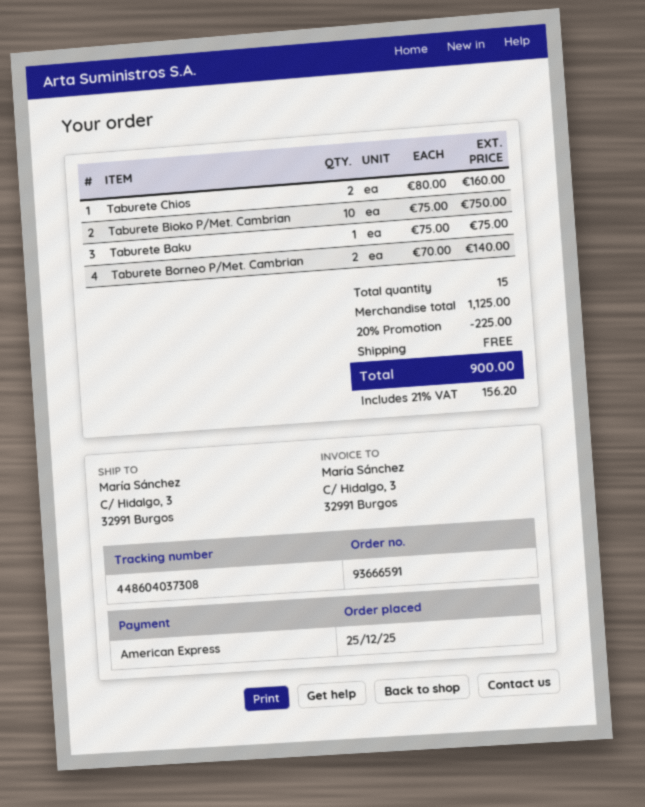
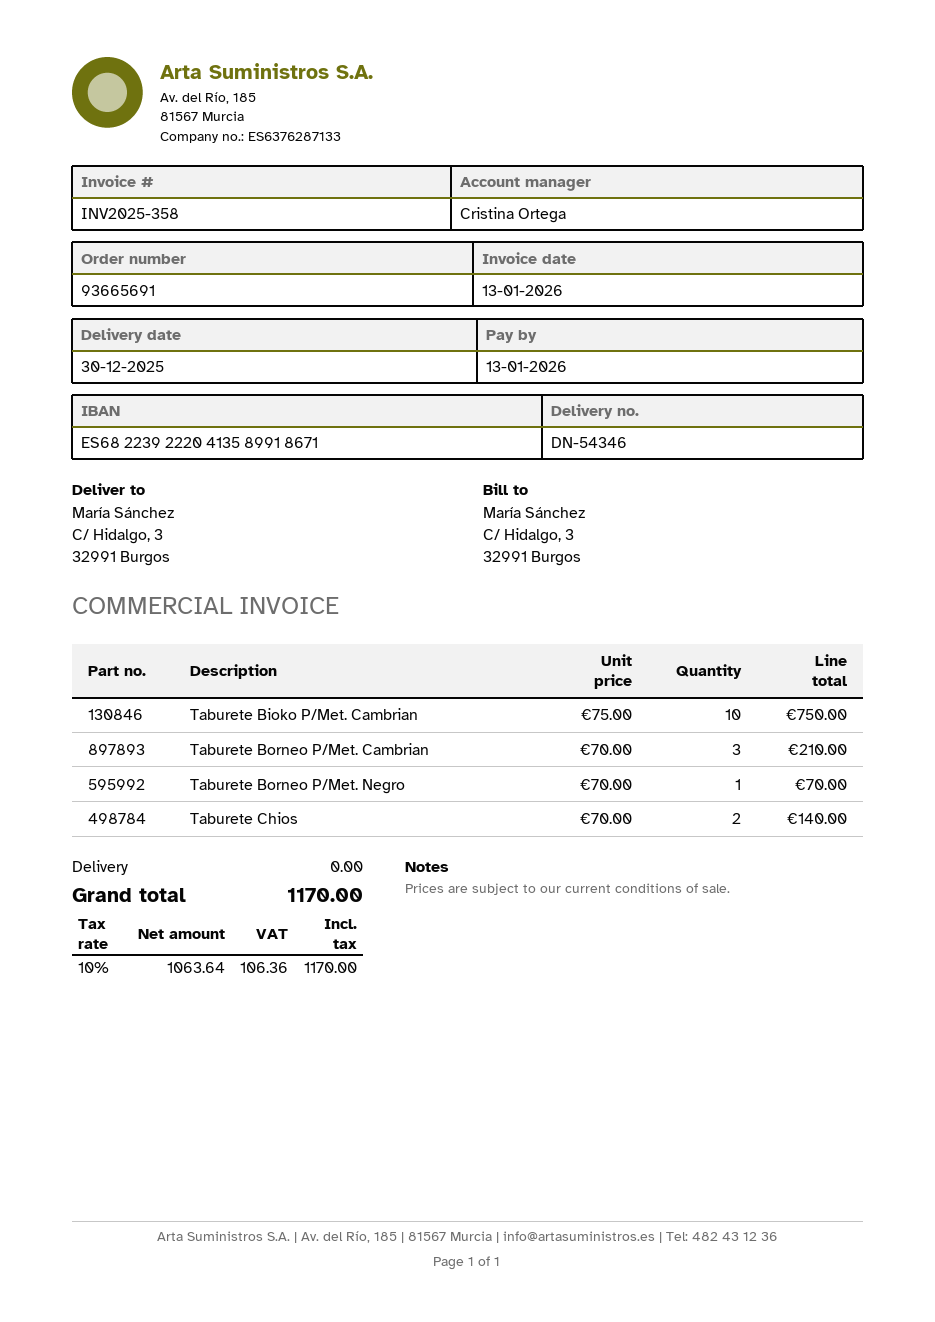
order number: 93666591 -> 93665691
Taburete Chios: 2 x 80.00 = 160.00 -> 2 x 70.00 = 140.00
Taburete Baku: 1 x 75.00 = 75.00 -> none
Taburete Borneo P/Met. Cambrian: 2 x 70.00 = 140.00 -> 3 x 70.00 = 210.00
Taburete Borneo P/Met. Negro: none -> 1 x 70.00 = 70.00
discount: 20% = 225.00 -> none
tax: 21% = 156.20 -> 10% = 106.36
total: 900.00 -> 1170.00

